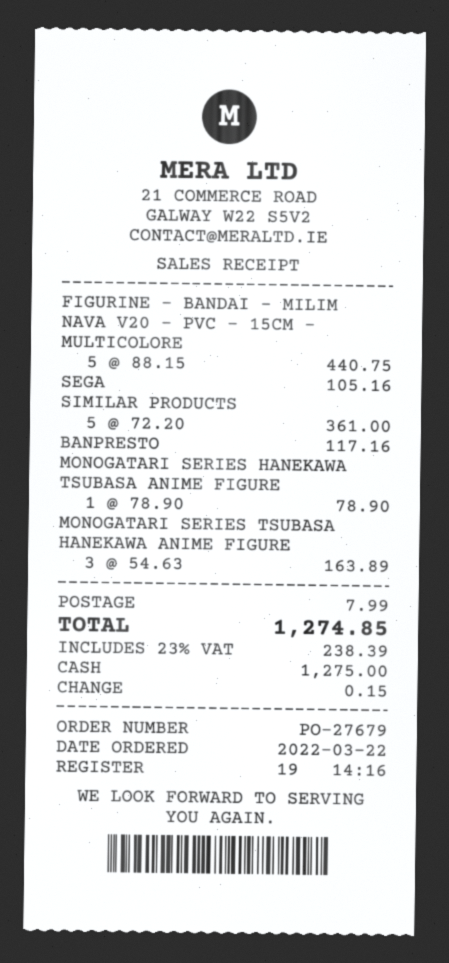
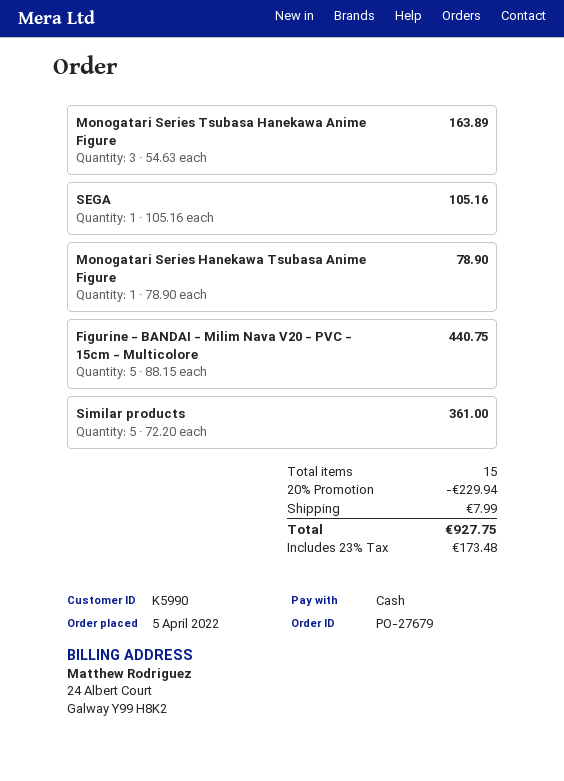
order date: 2022-03-22 -> 2022-04-05
BANPRESTO: 1 x 117.16 = 117.16 -> none
discount: none -> 20% = 229.94
tax: 23% = 238.39 -> 23% = 173.48
total: 1274.85 -> 927.75

